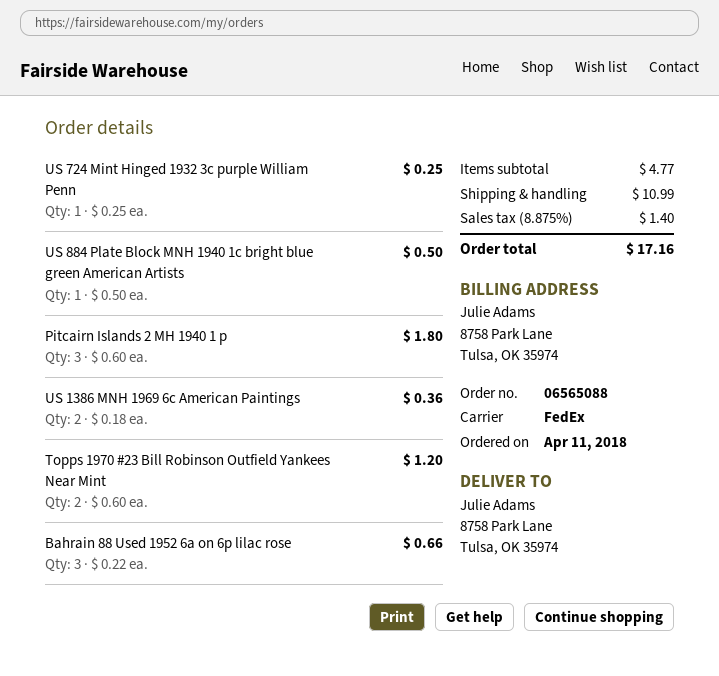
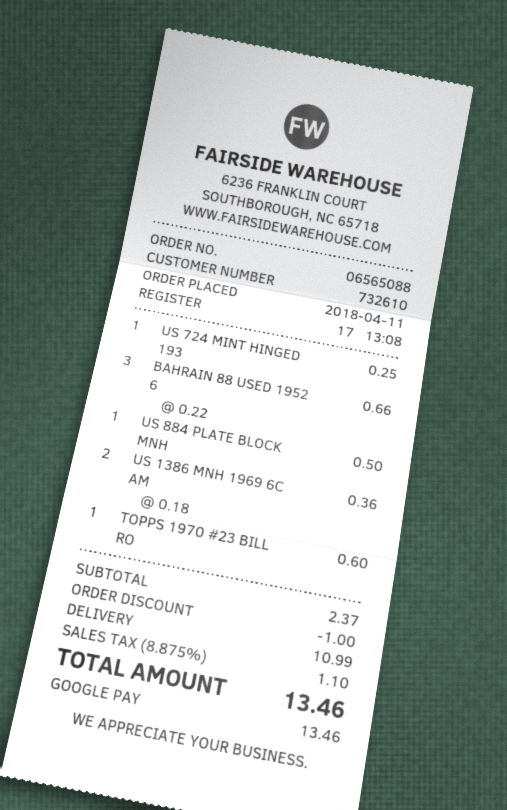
Pitcairn Islands 2 MH 1940 1 p: 3 x 0.60 = 1.80 -> none
Topps 1970 #23 Bill Robinson Outfield Yankees Near Mint: 2 x 0.60 = 1.20 -> 1 x 0.60 = 0.60
subtotal: 4.77 -> 2.37
discount: none -> 1.00
tax: 8.875% = 1.40 -> 8.875% = 1.10
total: 17.16 -> 13.46

